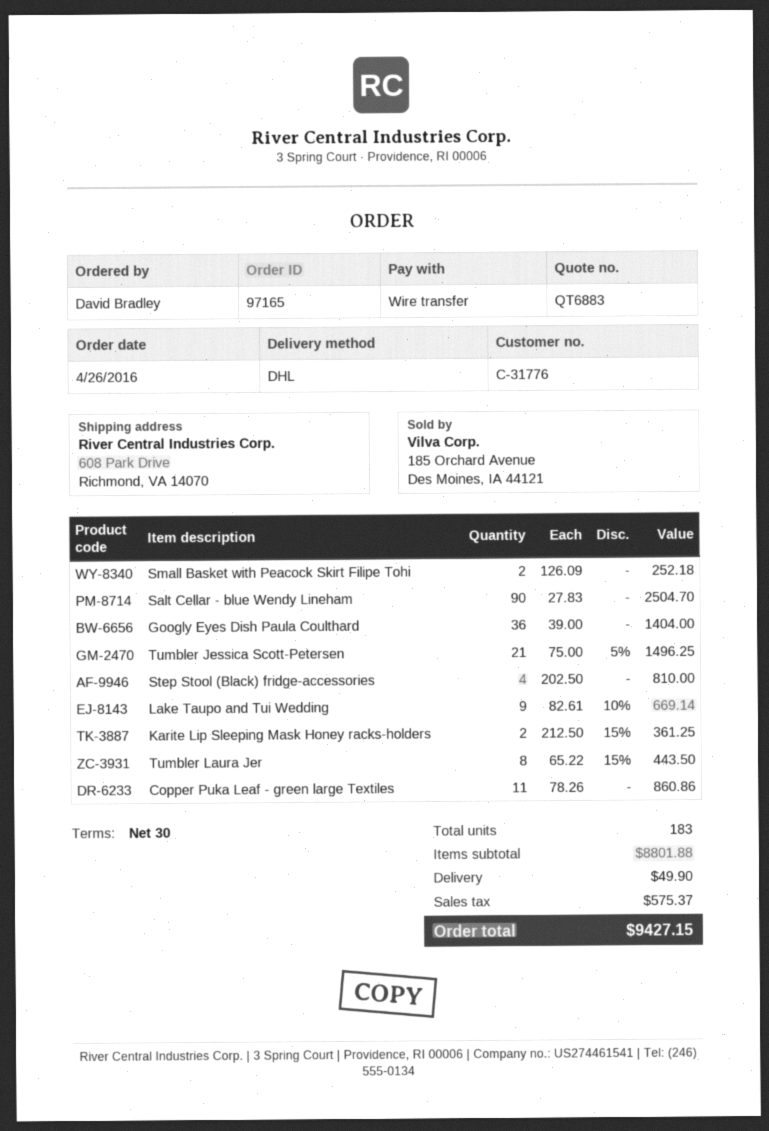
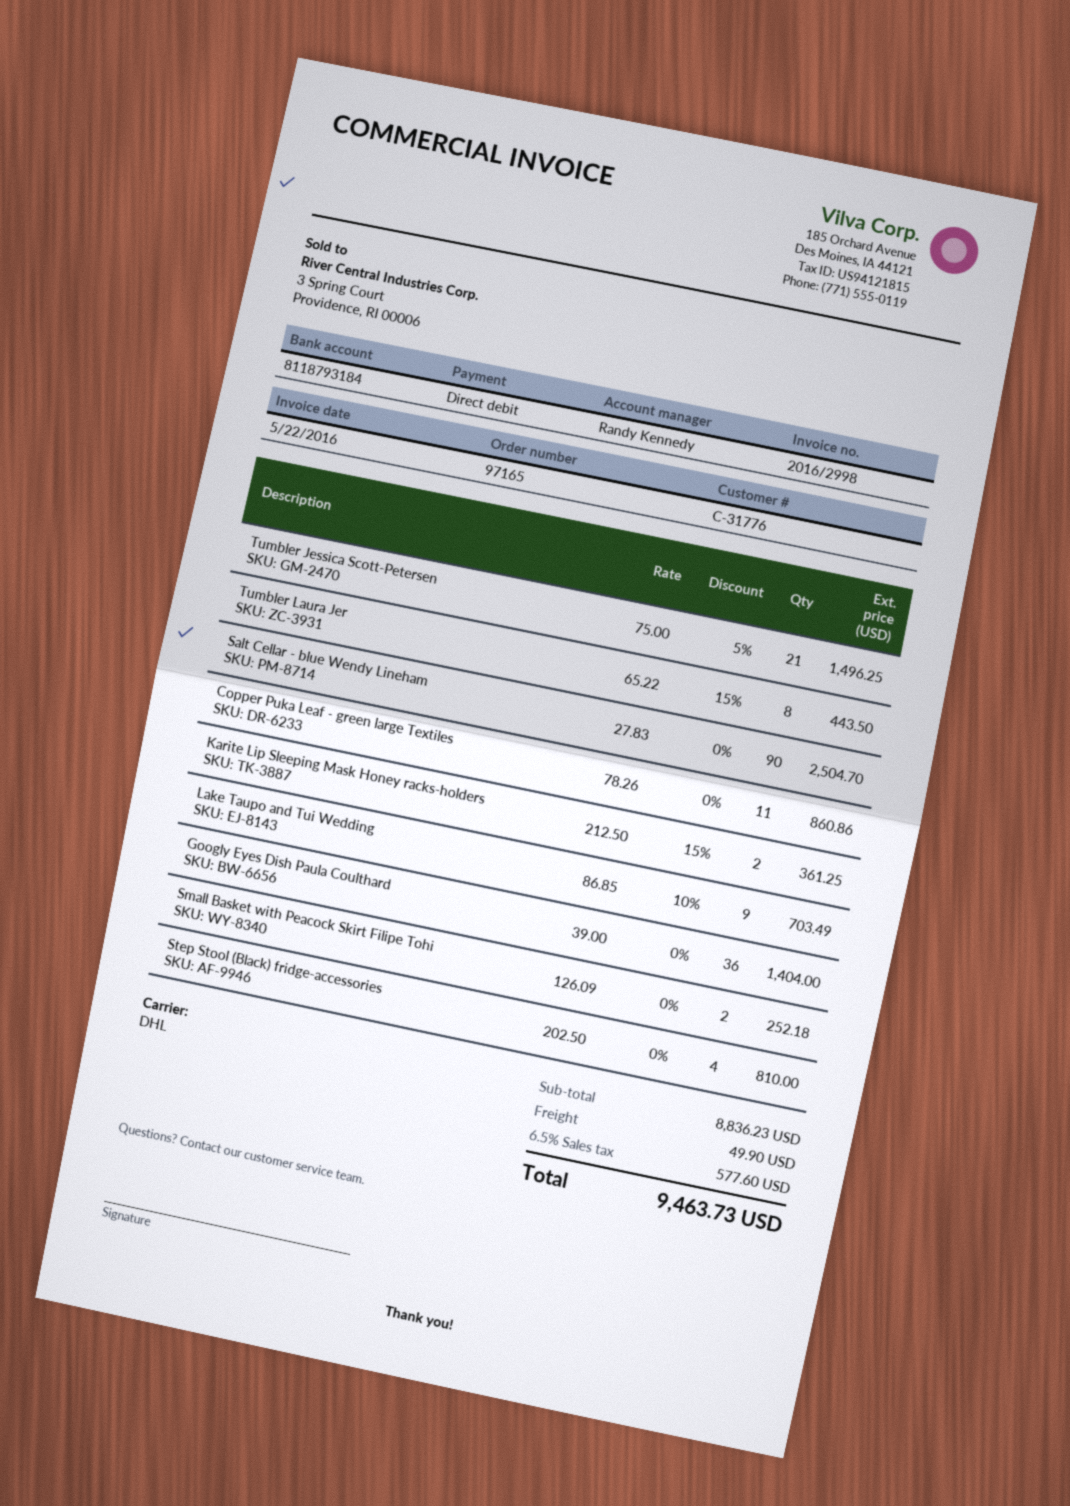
payment method: bank transfer -> direct debit
Lake Taupo and Tui Wedding: 9 x 82.61 - 10% = 669.14 -> 9 x 86.85 - 10% = 703.49
subtotal: 8801.88 -> 8836.23
tax: 575.37 -> 577.60
total: 9427.15 -> 9463.73

